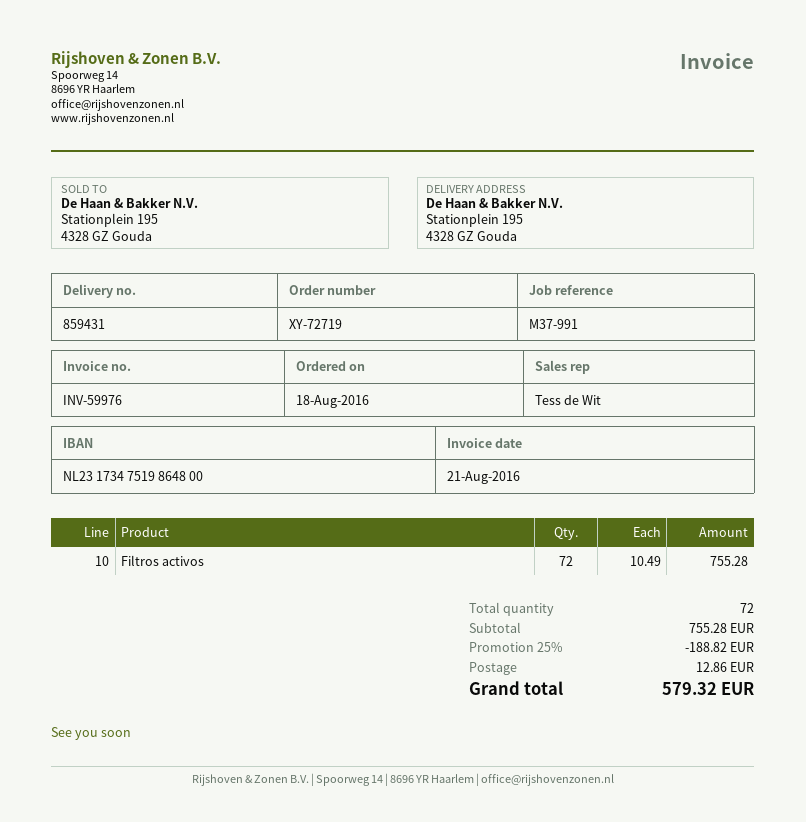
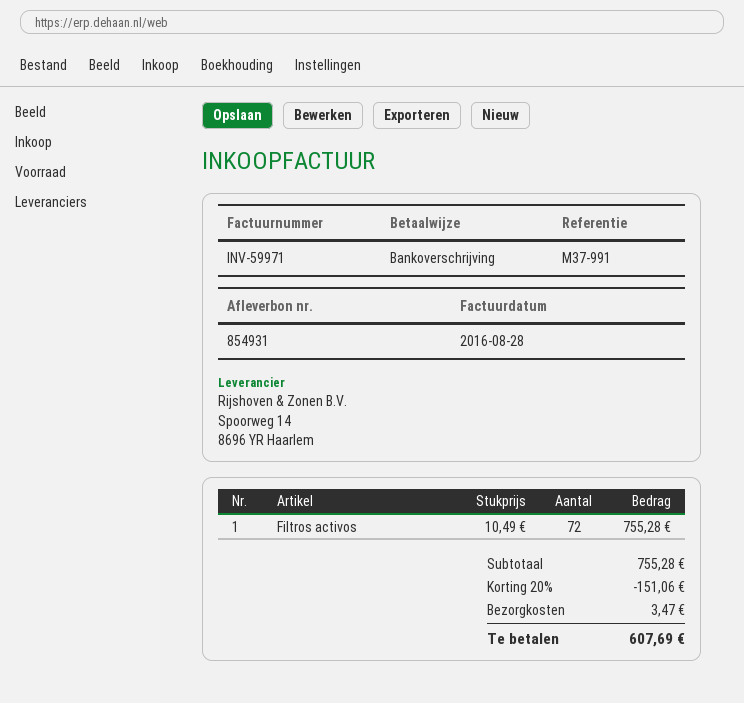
delivery note number: 859431 -> 854931
invoice number: INV-59976 -> INV-59971
invoice date: 2016-08-21 -> 2016-08-28
discount: 25% = 188.82 -> 20% = 151.06
shipping: 12.86 -> 3.47
total: 579.32 -> 607.69

